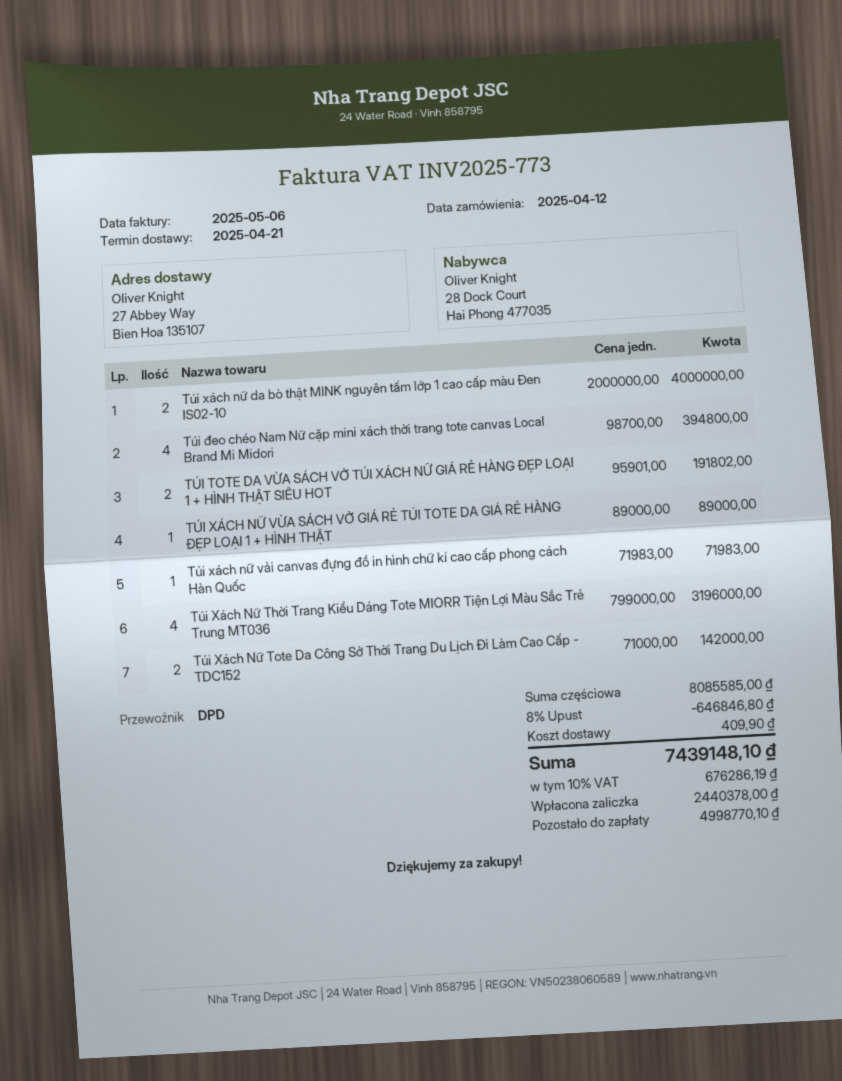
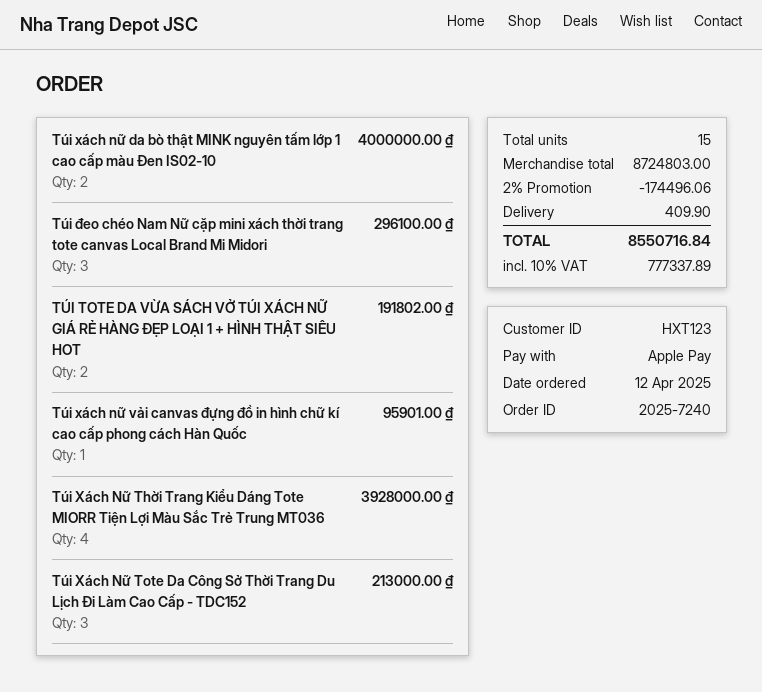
Túi đeo chéo Nam Nữ cặp mini xách thời trang tote canvas Local Brand Mi Midori: 4 for 394800.00 -> 3 for 296100.00
TÚI XÁCH NỮ VỪA SÁCH VỞ GIÁ RẺ TÚI TOTE DA GIÁ RẺ HÀNG ĐẸP LOẠI 1 + HÌNH THẬT: 1 for 89000.00 -> none
Túi xách nữ vải canvas đựng đồ in hình chữ kí cao cấp phong cách Hàn Quốc: 1 for 71983.00 -> 1 for 95901.00
Túi Xách Nữ Thời Trang Kiểu Dáng Tote MIORR Tiện Lợi Màu Sắc Trẻ Trung MT036: 4 for 3196000.00 -> 4 for 3928000.00
Túi Xách Nữ Tote Da Công Sở Thời Trang Du Lịch Đi Làm Cao Cấp - TDC152: 2 for 142000.00 -> 3 for 213000.00
subtotal: 8085585.00 -> 8724803.00
discount: 8% = 646846.80 -> 2% = 174496.06
tax: 10% = 676286.19 -> 10% = 777337.89
total: 7439148.10 -> 8550716.84

